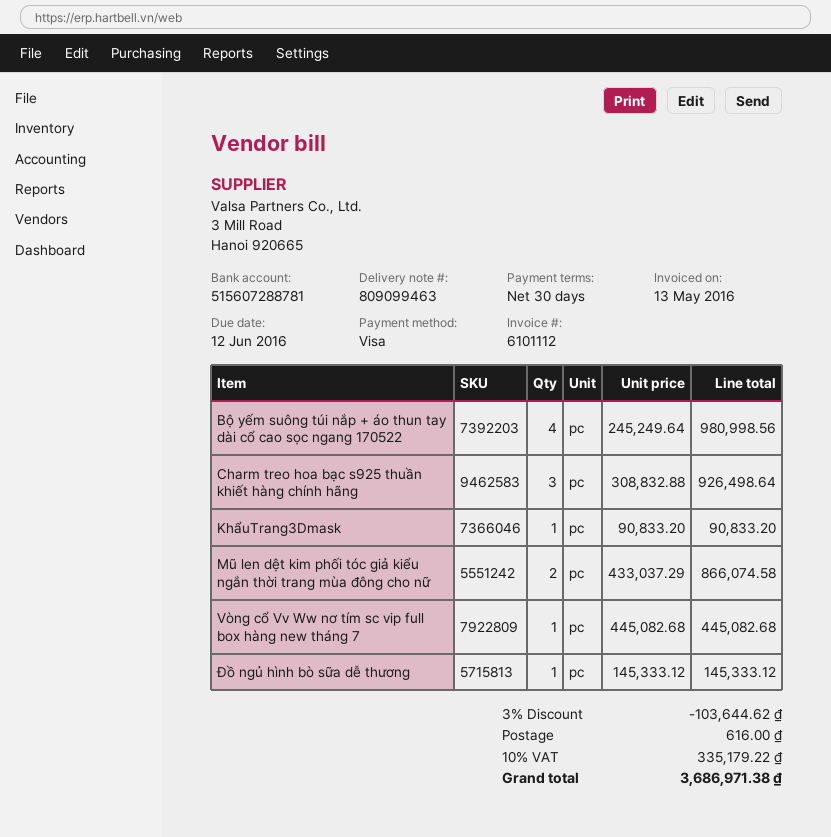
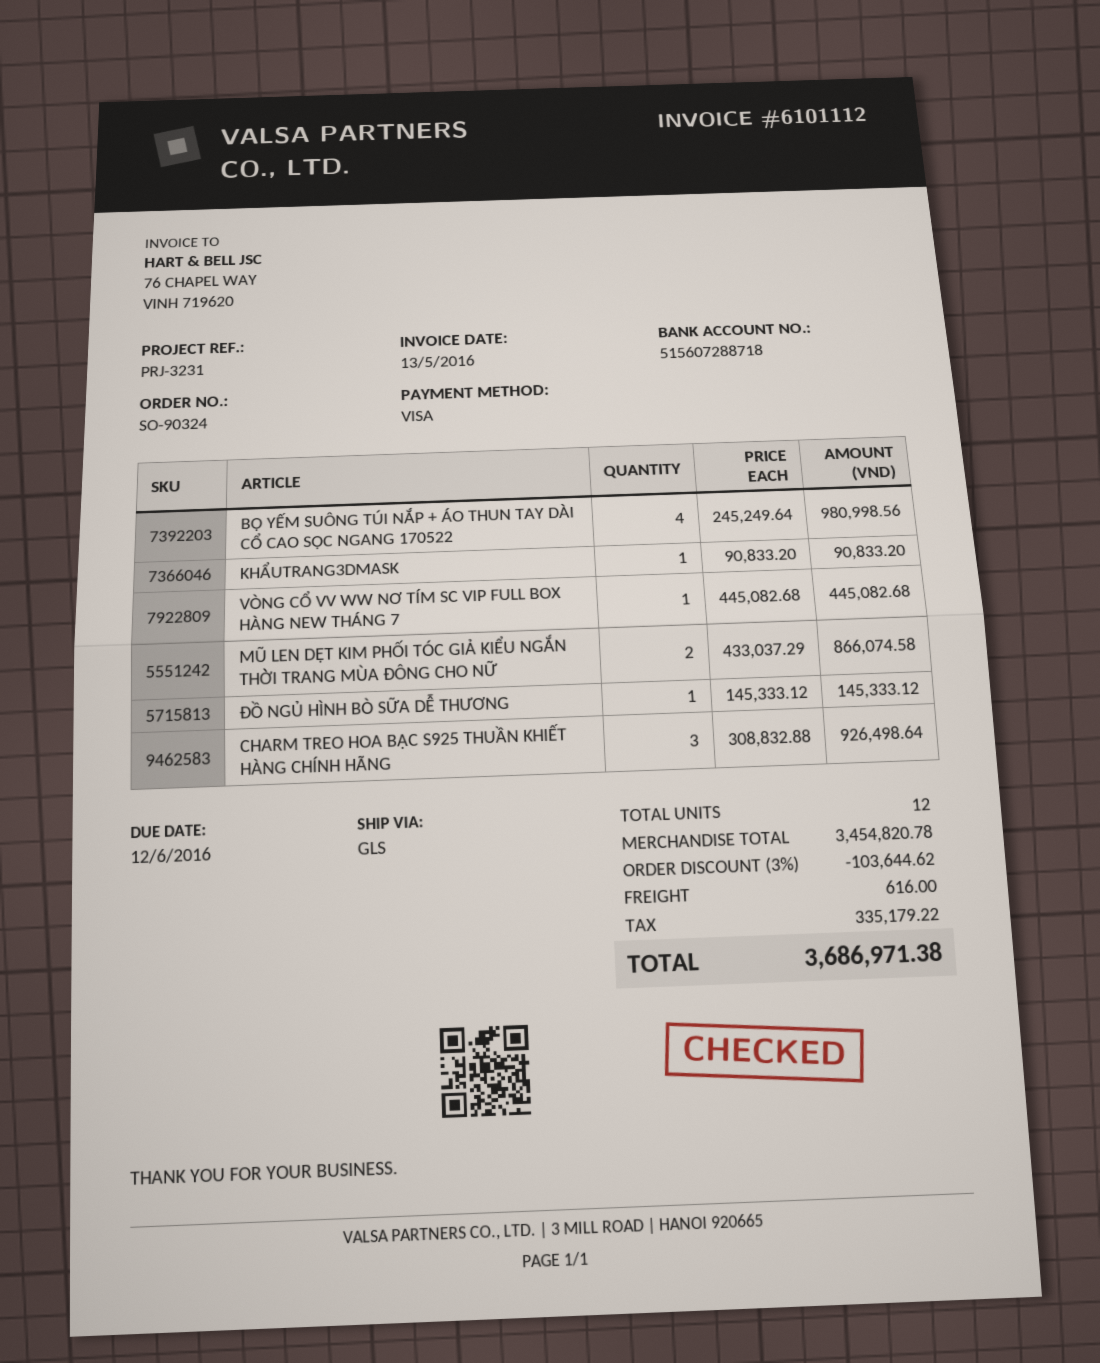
bank account: 515607288781 -> 515607288718

